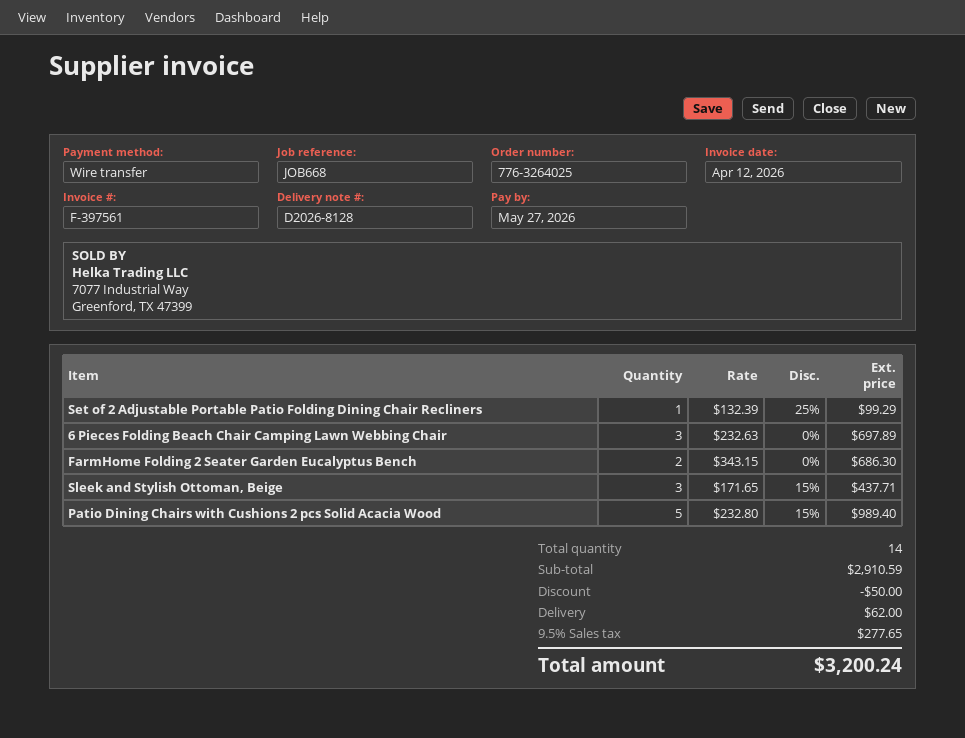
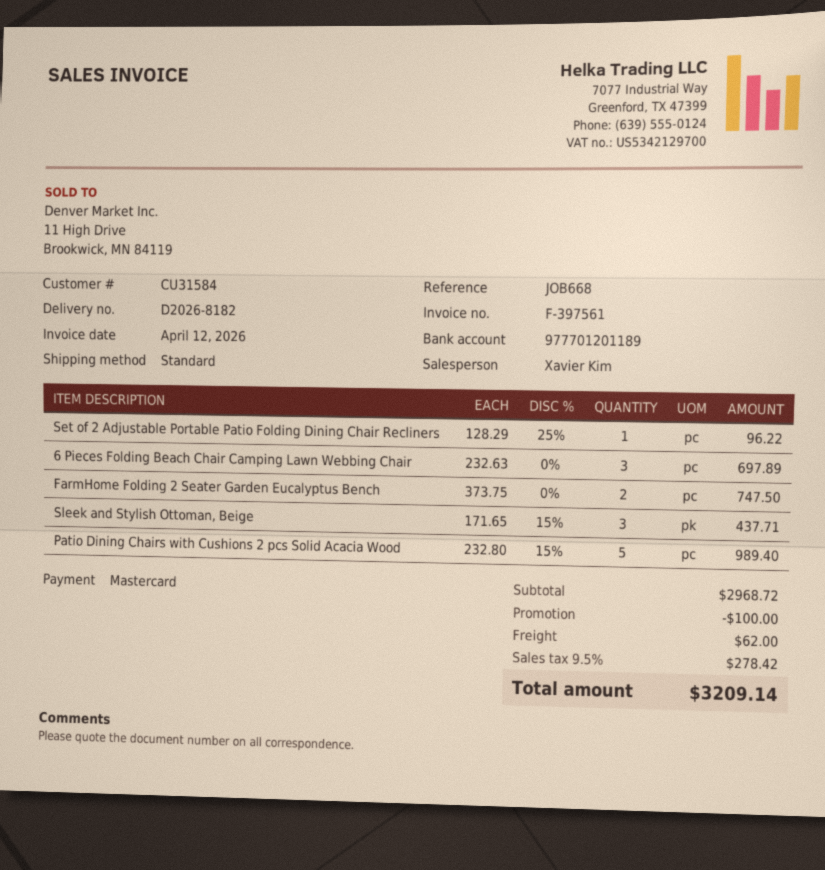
delivery note number: D2026-8128 -> D2026-8182
payment method: bank transfer -> Mastercard
Set of 2 Adjustable Portable Patio Folding Dining Chair Recliners: 1 x 132.39 - 25% = 99.29 -> 1 x 128.29 - 25% = 96.22
FarmHome Folding 2 Seater Garden Eucalyptus Bench: 2 x 343.15 = 686.30 -> 2 x 373.75 = 747.50
subtotal: 2910.59 -> 2968.72
discount: 50.00 -> 100.00
tax: 9.5% = 277.65 -> 9.5% = 278.42
total: 3200.24 -> 3209.14

